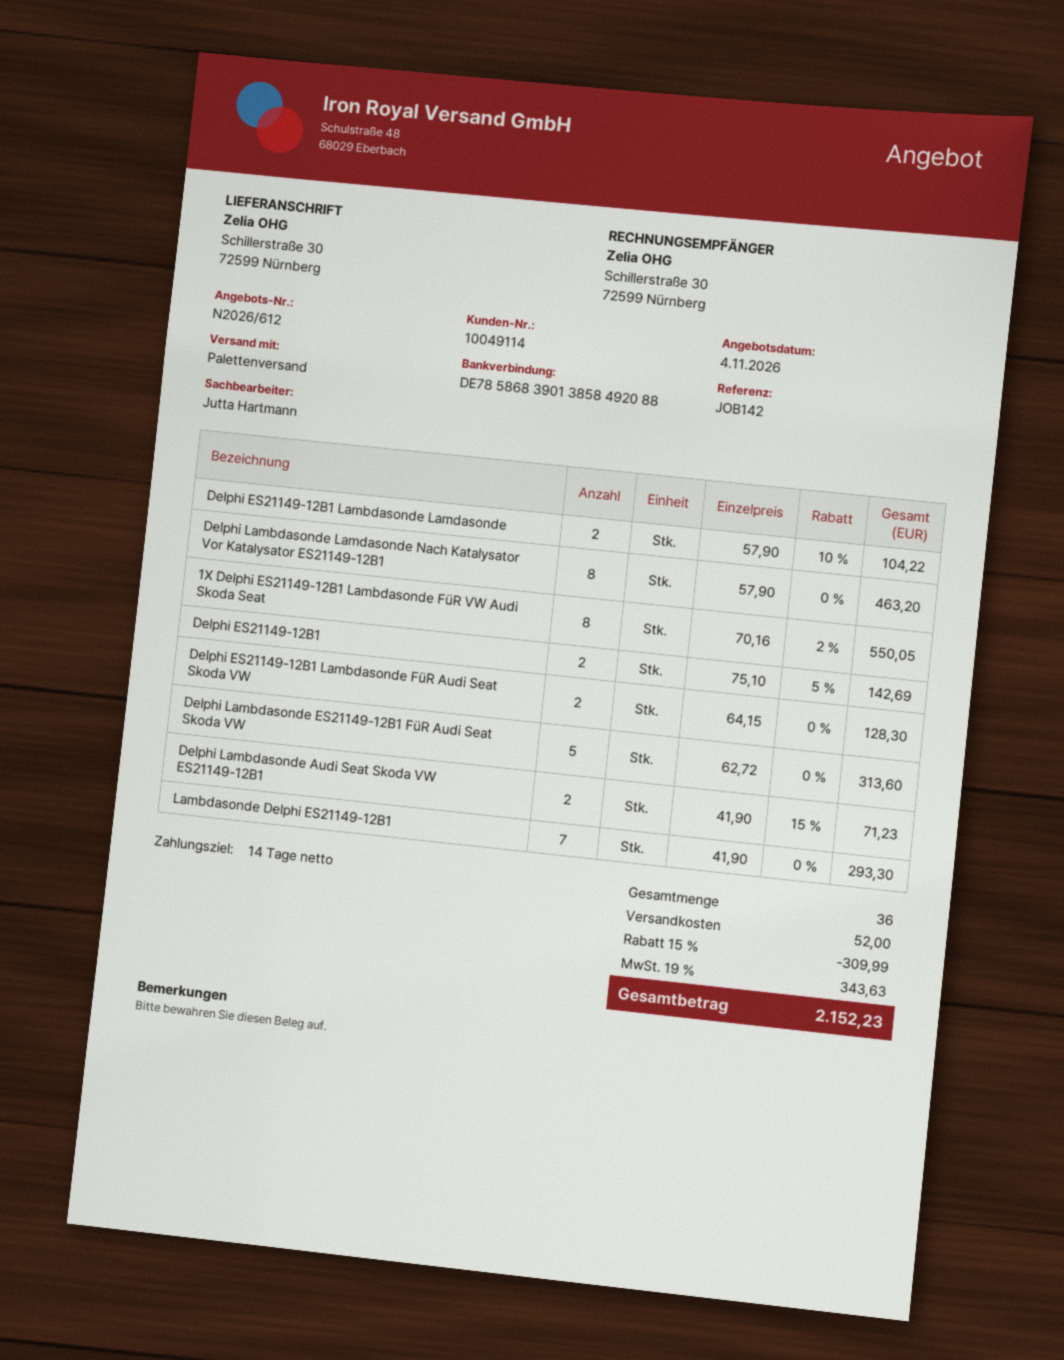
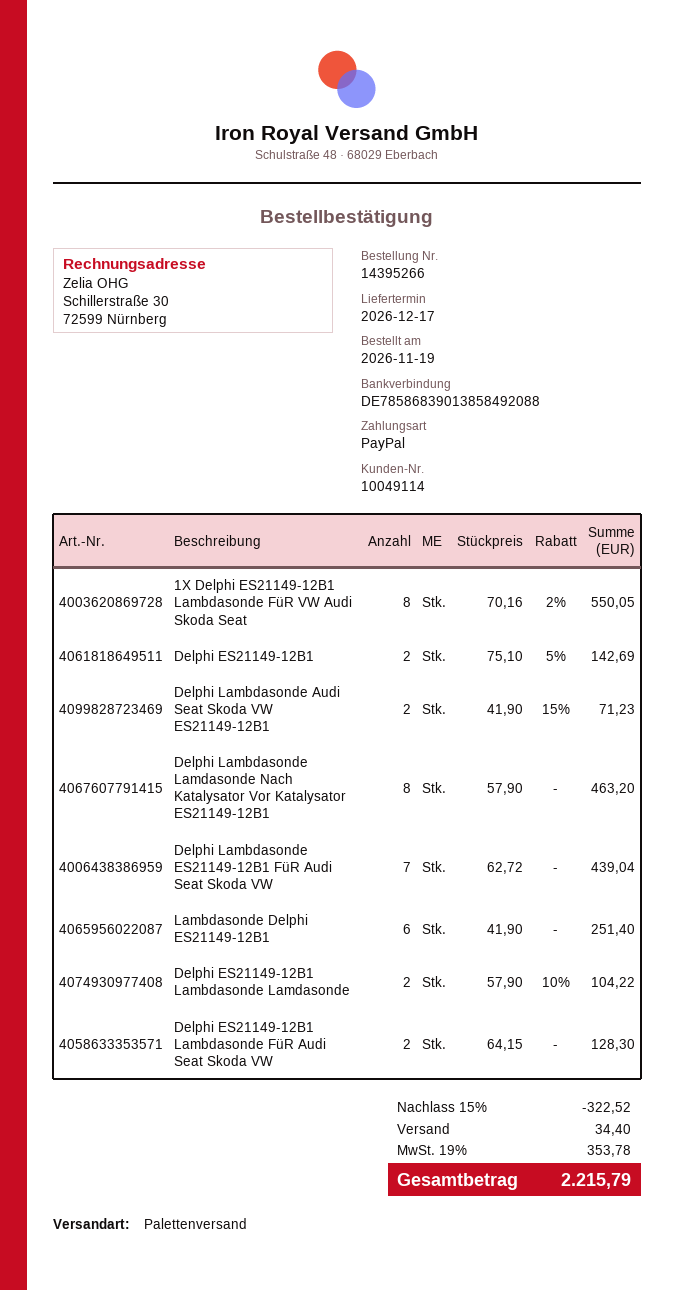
Delphi Lambdasonde ES21149-12B1 FüR Audi Seat Skoda VW: 5 x 62.72 = 313.60 -> 7 x 62.72 = 439.04
Lambdasonde Delphi ES21149-12B1: 7 x 41.90 = 293.30 -> 6 x 41.90 = 251.40
discount: 15% = 309.99 -> 15% = 322.52
shipping: 52.00 -> 34.40
tax: 19% = 343.63 -> 19% = 353.78
total: 2152.23 -> 2215.79

